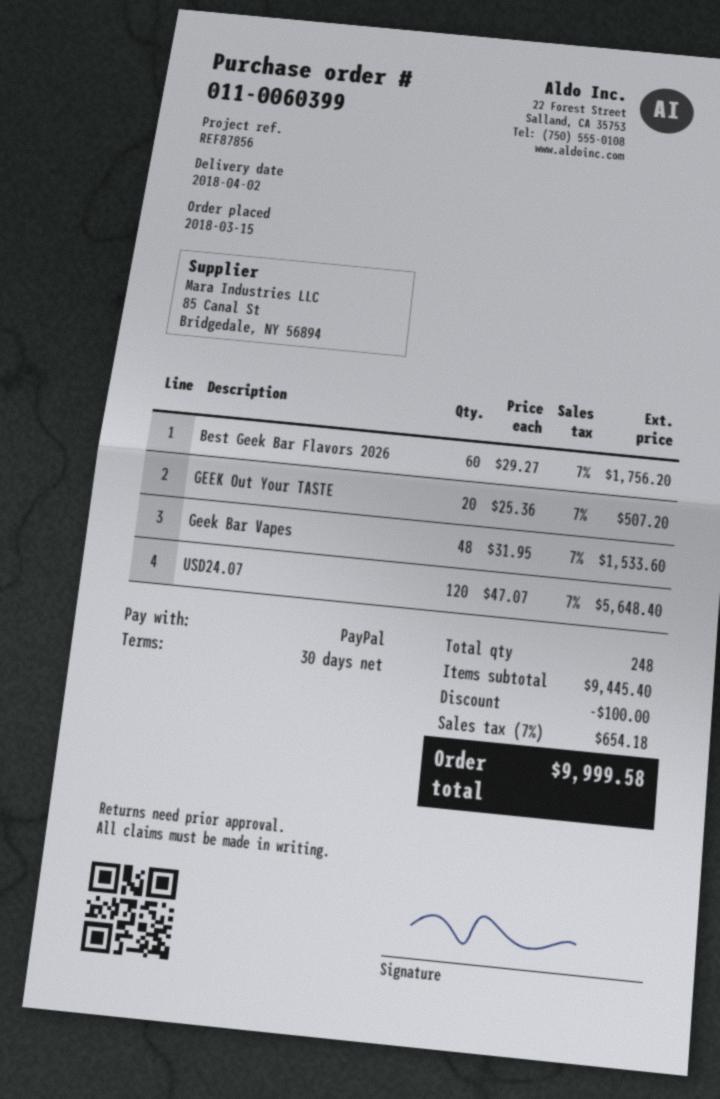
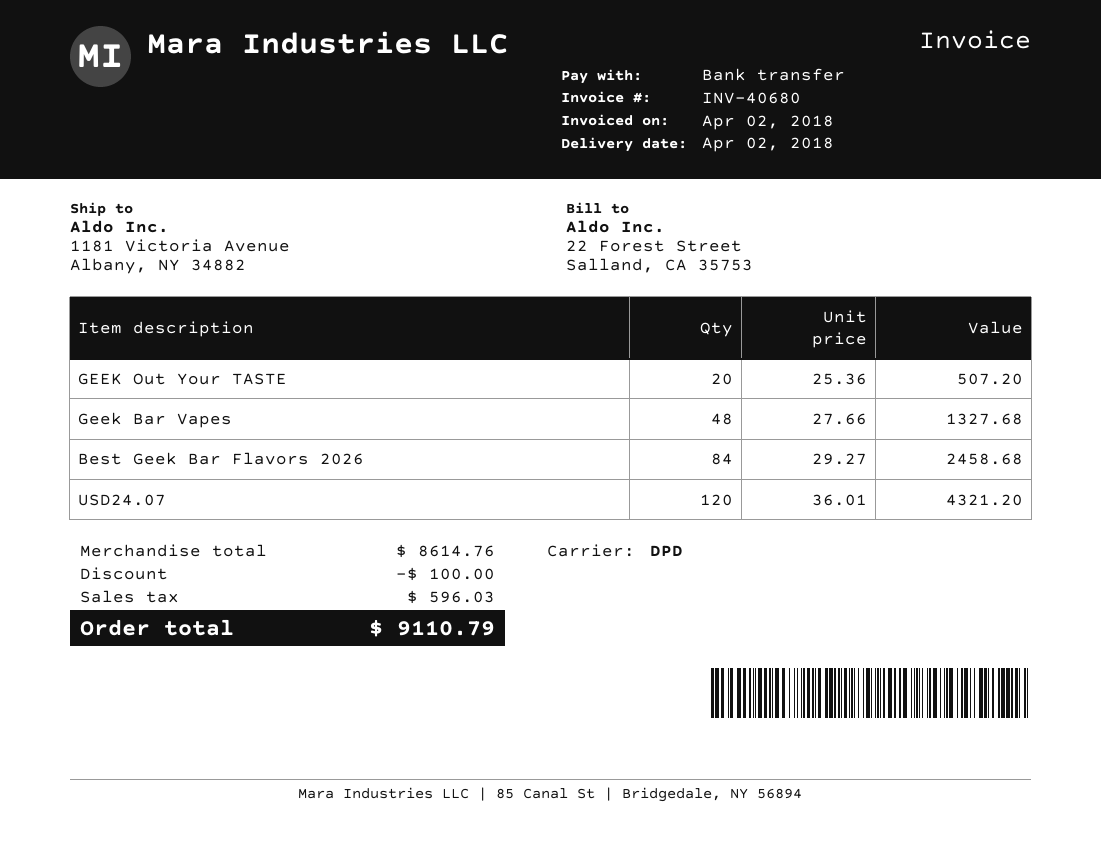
payment method: PayPal -> bank transfer
Best Geek Bar Flavors 2026: 60 x 29.27 = 1756.20 -> 84 x 29.27 = 2458.68
Geek Bar Vapes: 48 x 31.95 = 1533.60 -> 48 x 27.66 = 1327.68
USD24.07: 120 x 47.07 = 5648.40 -> 120 x 36.01 = 4321.20
subtotal: 9445.40 -> 8614.76
tax: 654.18 -> 596.03
total: 9999.58 -> 9110.79

